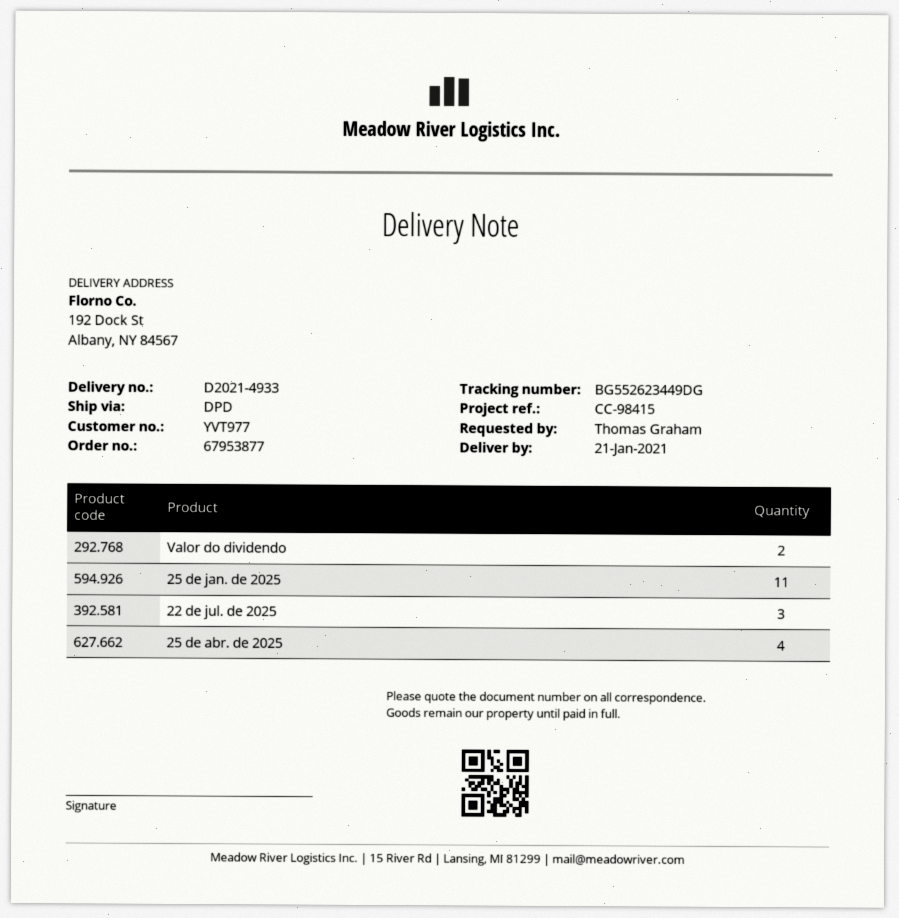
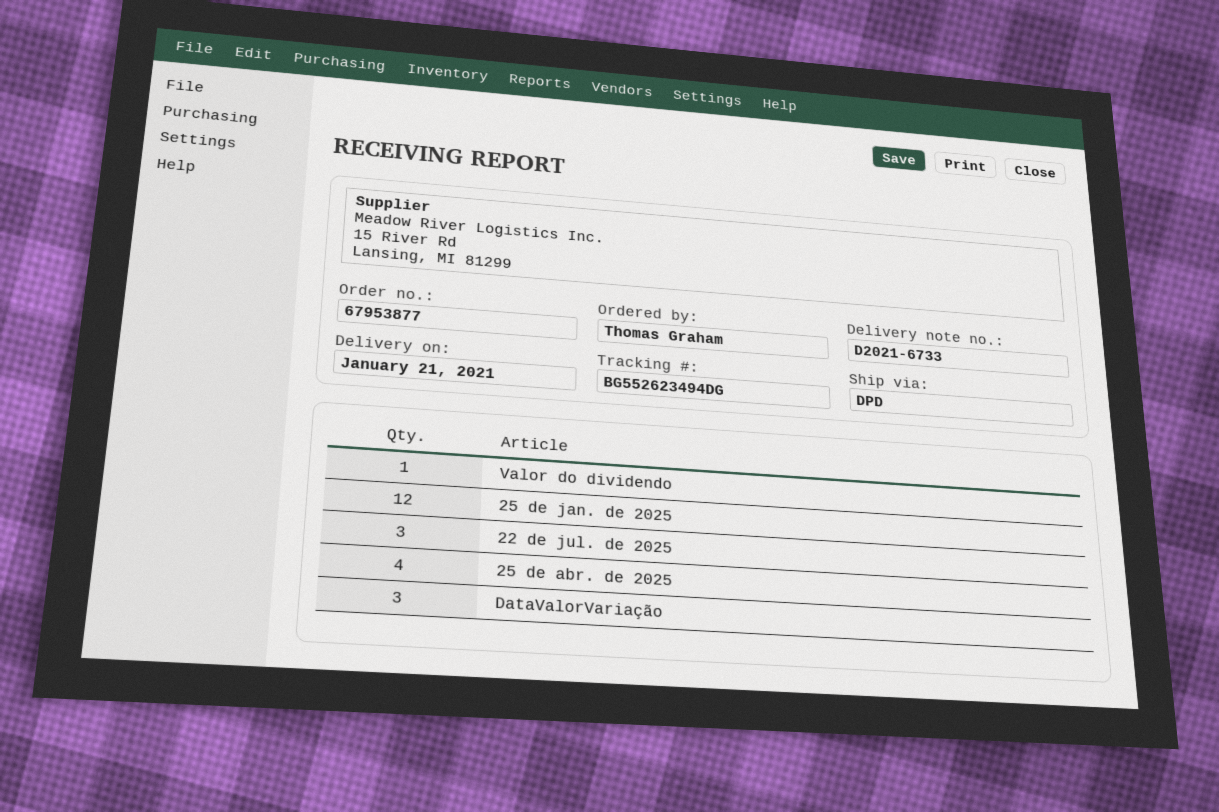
delivery note number: D2021-4933 -> D2021-6733
tracking number: BG552623449DG -> BG552623494DG
Valor do dividendo: 2 -> 1
25 de jan. de 2025: 11 -> 12
DataValorVariação: none -> 3

